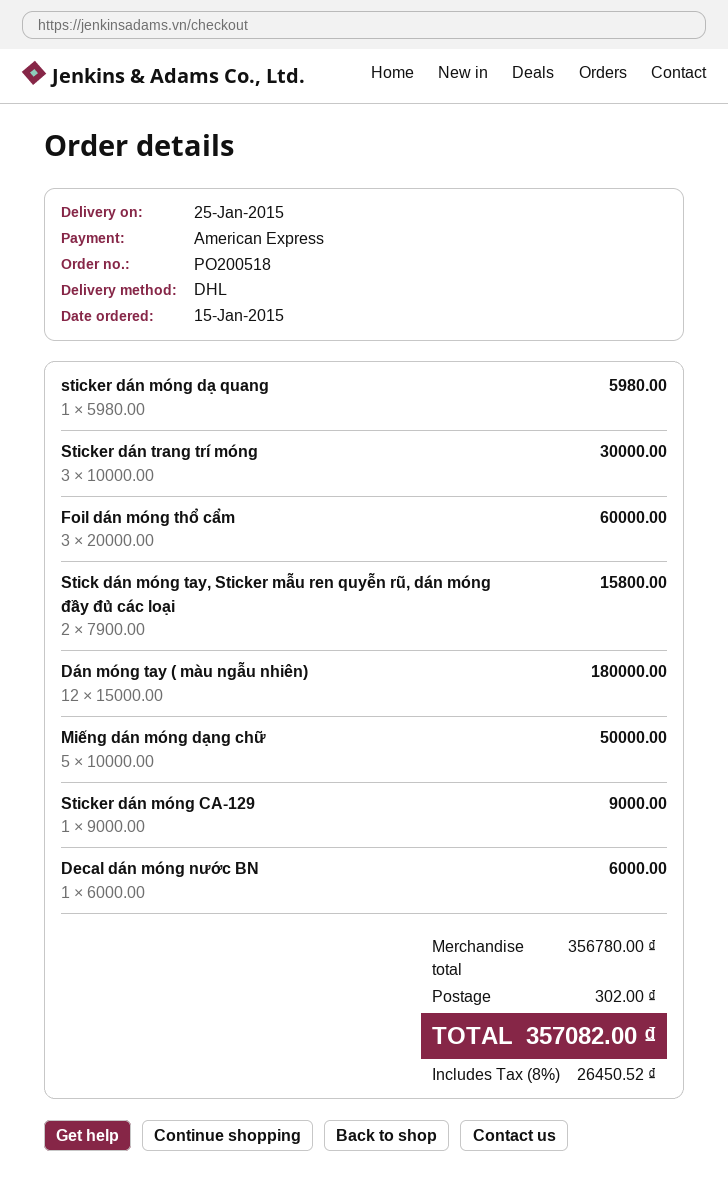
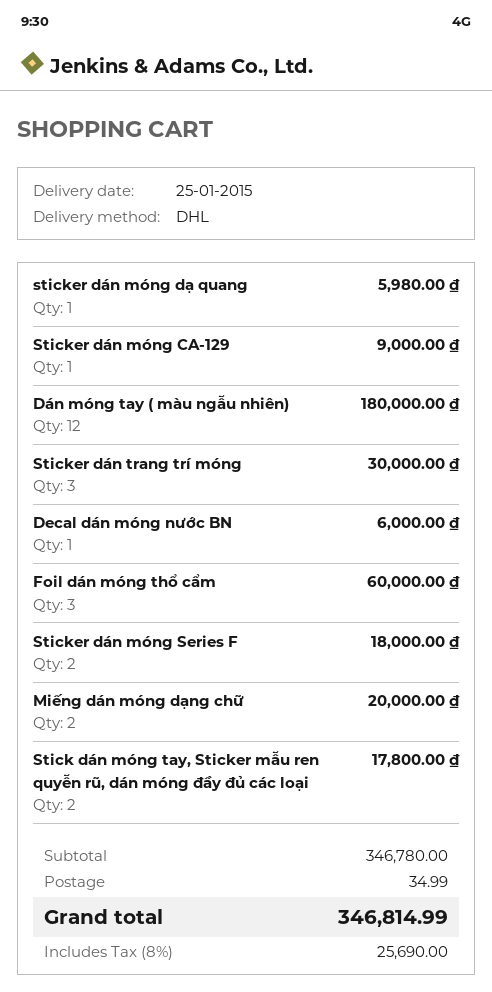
Stick dán móng tay, Sticker mẫu ren quyễn rũ, dán móng đầy đủ các loại: 2 for 15800.00 -> 2 for 17800.00
Miếng dán móng dạng chữ: 5 for 50000.00 -> 2 for 20000.00
Sticker dán móng Series F: none -> 2 for 18000.00
subtotal: 356780.00 -> 346780.00
shipping: 302.00 -> 34.99
tax: 8% = 26450.52 -> 8% = 25690.00
total: 357082.00 -> 346814.99

